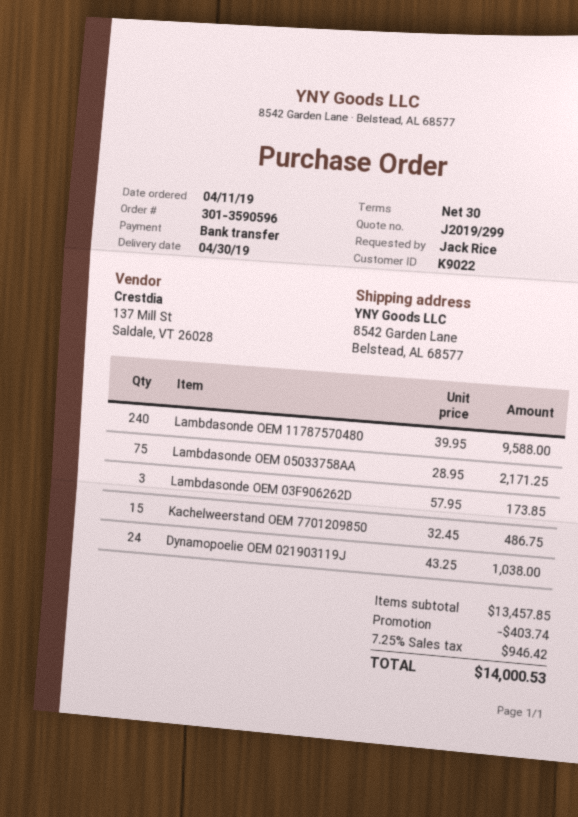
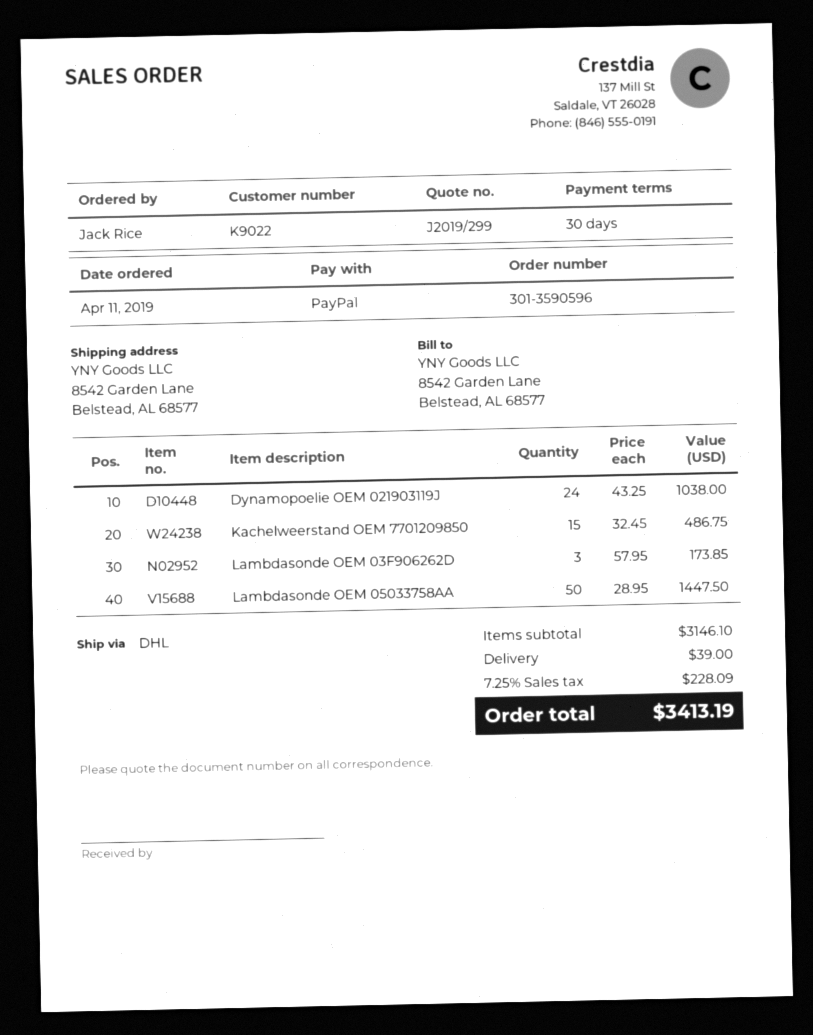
payment method: bank transfer -> PayPal
Lambdasonde OEM 11787570480: 240 x 39.95 = 9588.00 -> none
Lambdasonde OEM 05033758AA: 75 x 28.95 = 2171.25 -> 50 x 28.95 = 1447.50
subtotal: 13457.85 -> 3146.10
discount: 403.74 -> none
shipping: none -> 39.00
tax: 7.25% = 946.42 -> 7.25% = 228.09
total: 14000.53 -> 3413.19

